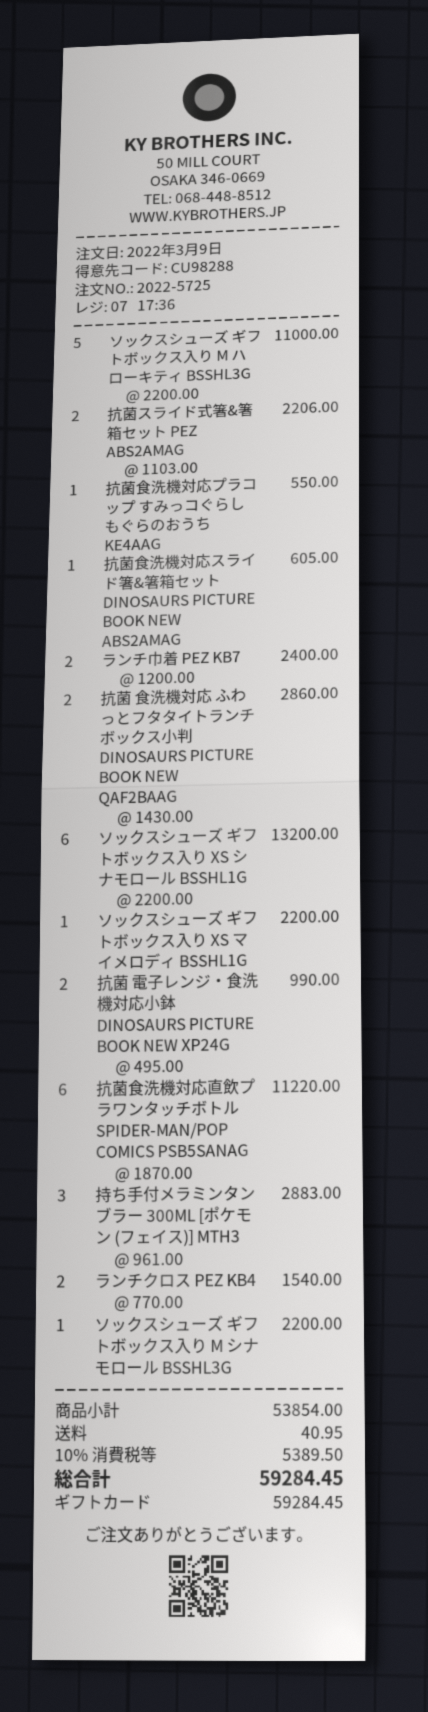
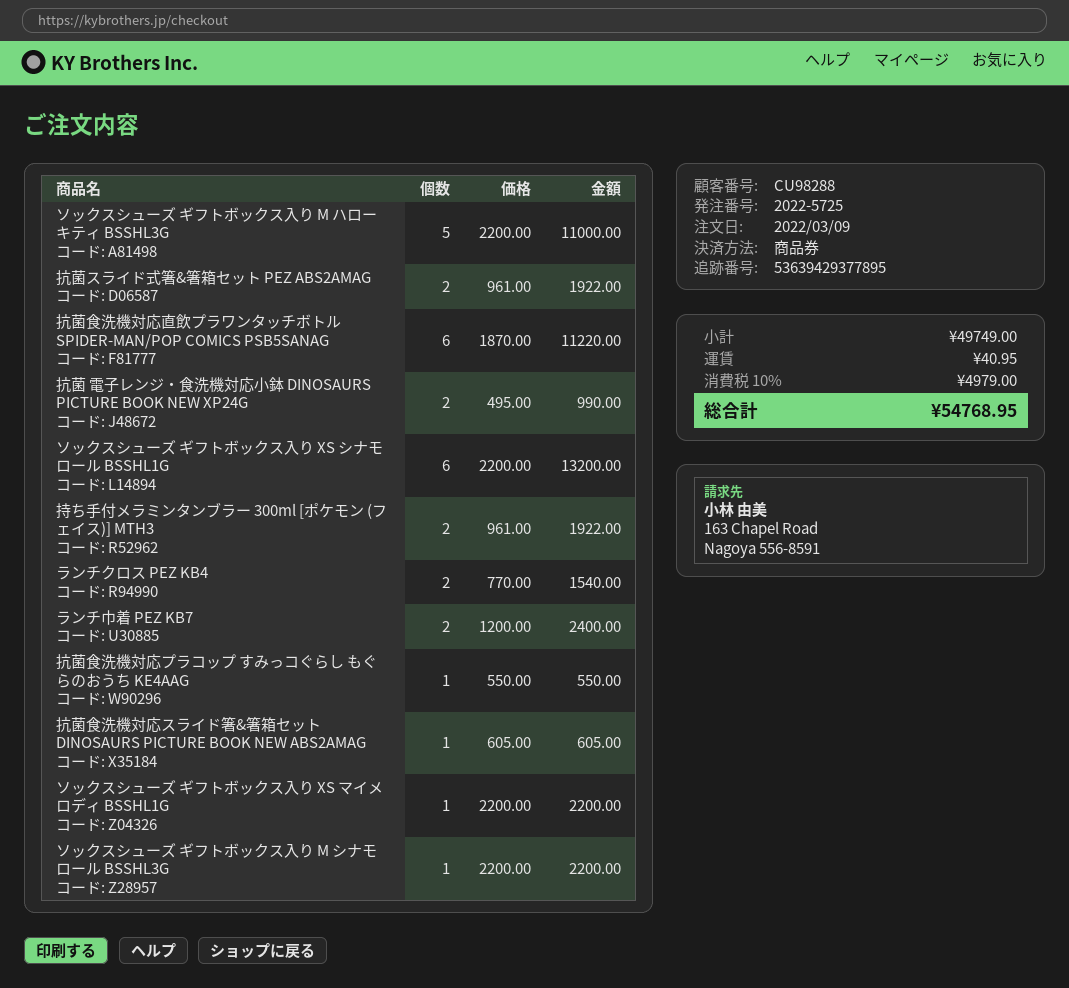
抗菌スライド式箸&箸箱セット PEZ ABS2AMAG: 2 x 1103.00 = 2206.00 -> 2 x 961.00 = 1922.00
抗菌 食洗機対応 ふわっとフタタイトランチボックス小判 DINOSAURS PICTURE BOOK NEW QAF2BAAG: 2 x 1430.00 = 2860.00 -> none
持ち手付メラミンタンブラー 300ML [ポケモン (フェイス)] MTH3: 3 x 961.00 = 2883.00 -> 2 x 961.00 = 1922.00
subtotal: 53854.00 -> 49749.00
tax: 10% = 5389.50 -> 10% = 4979.00
total: 59284.45 -> 54768.95

